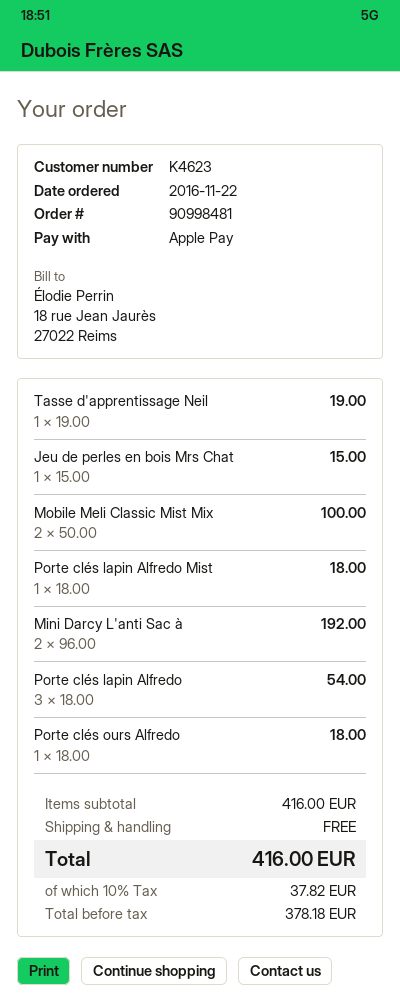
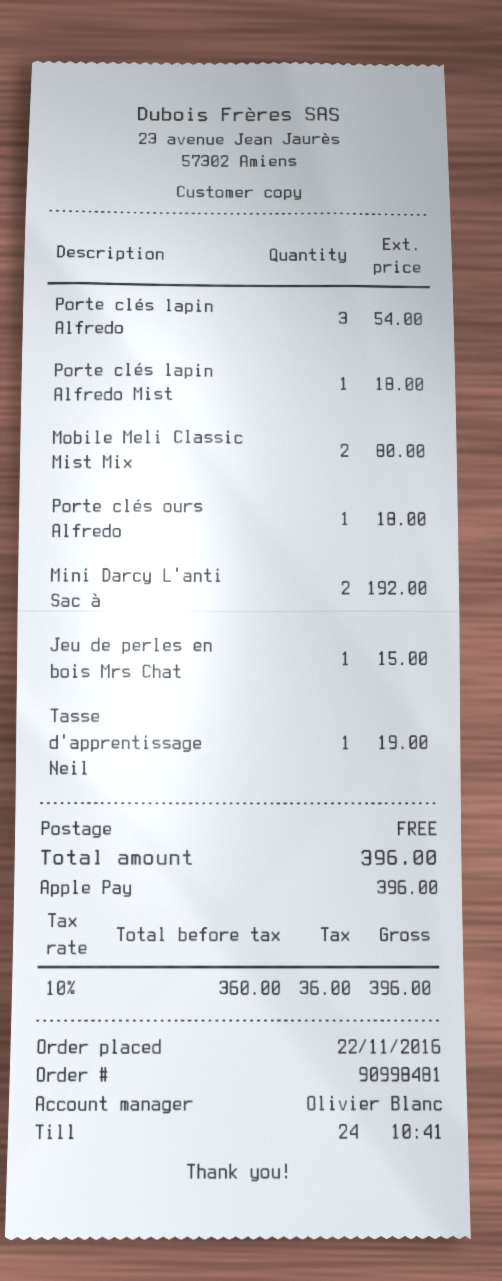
Mobile Meli Classic Mist Mix: 2 for 100.00 -> 2 for 80.00
net: 378.18 -> 360.00
tax: 10% = 37.82 -> 10% = 36.00
total: 416.00 -> 396.00

